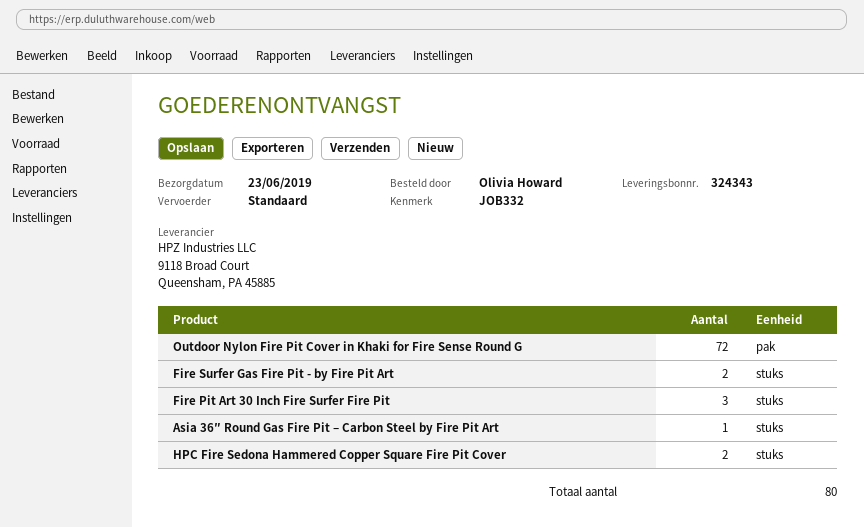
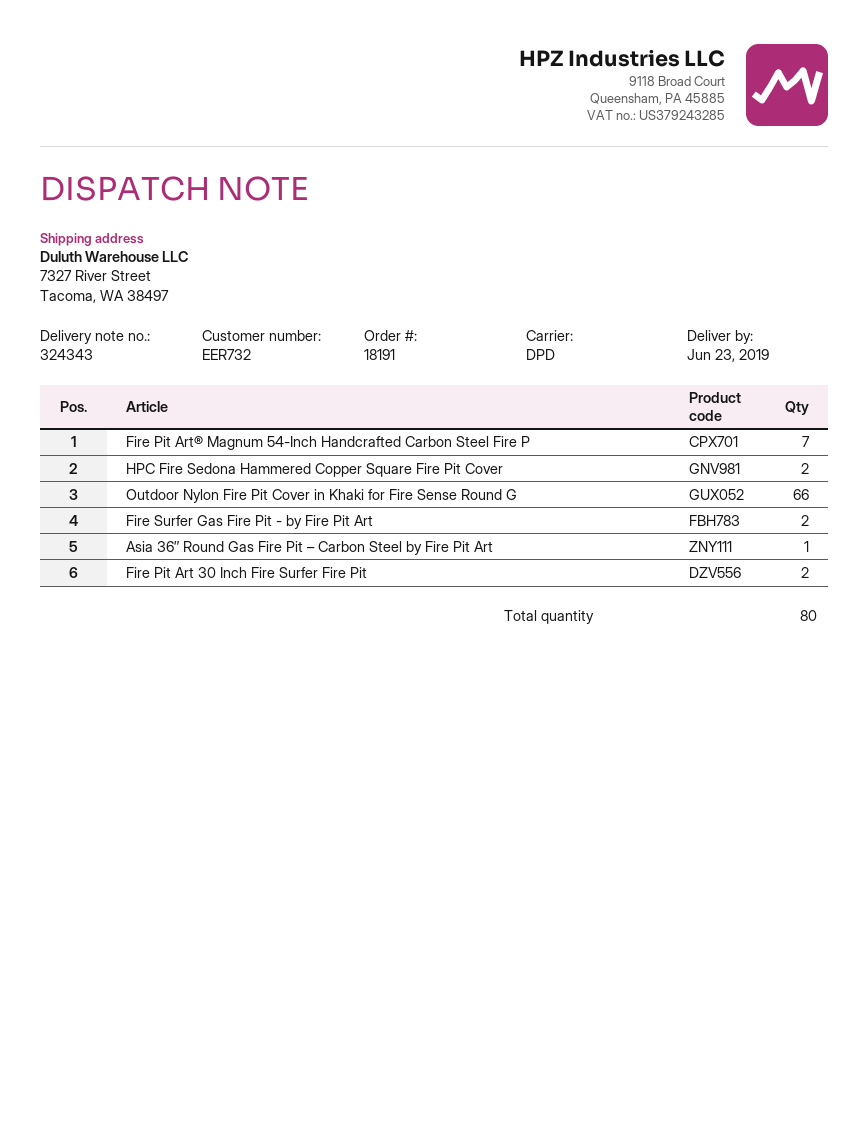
shipping method: standard -> DPD
Outdoor Nylon Fire Pit Cover in Khaki for Fire Sense Round G: 72 -> 66
Fire Pit Art 30 Inch Fire Surfer Fire Pit: 3 -> 2
Fire Pit Art® Magnum 54-Inch Handcrafted Carbon Steel Fire P: none -> 7

